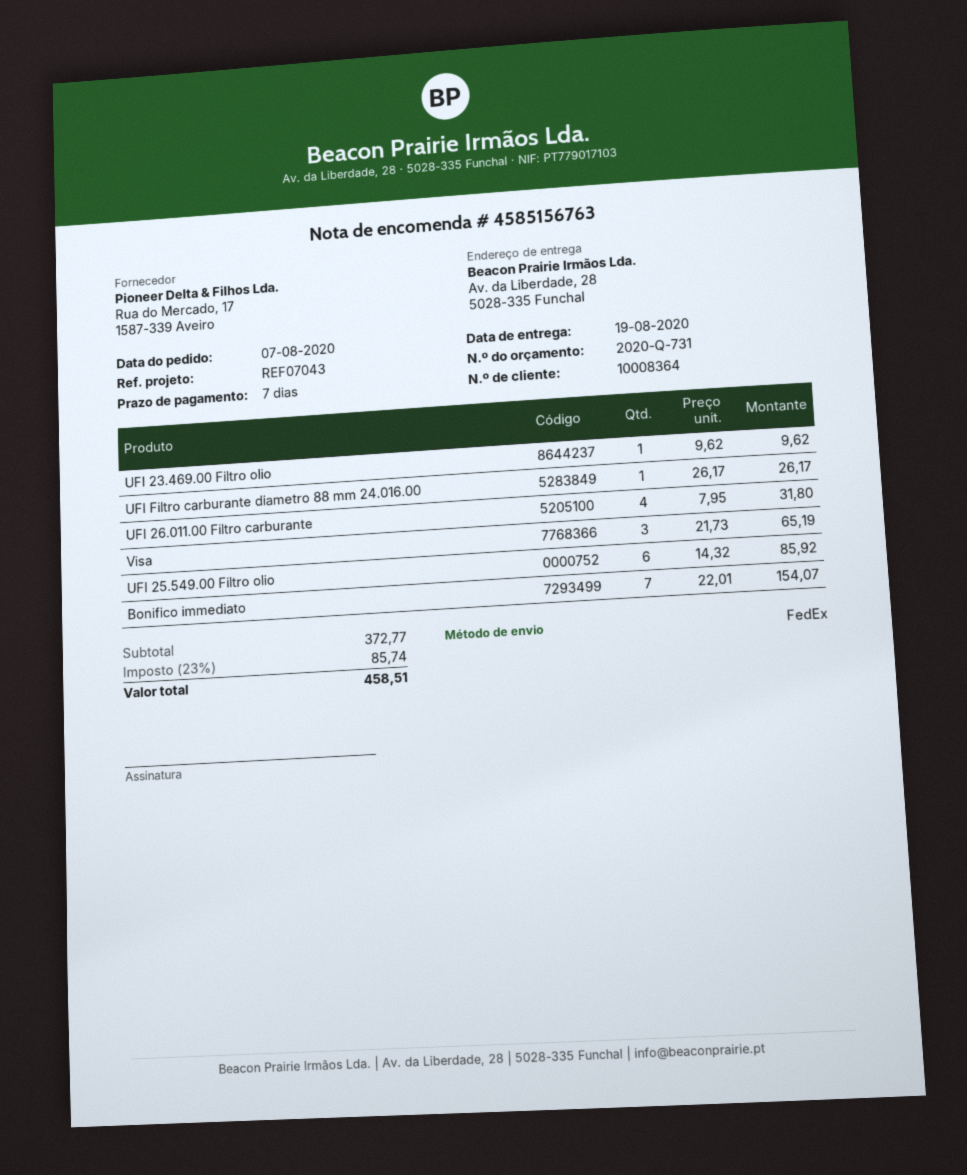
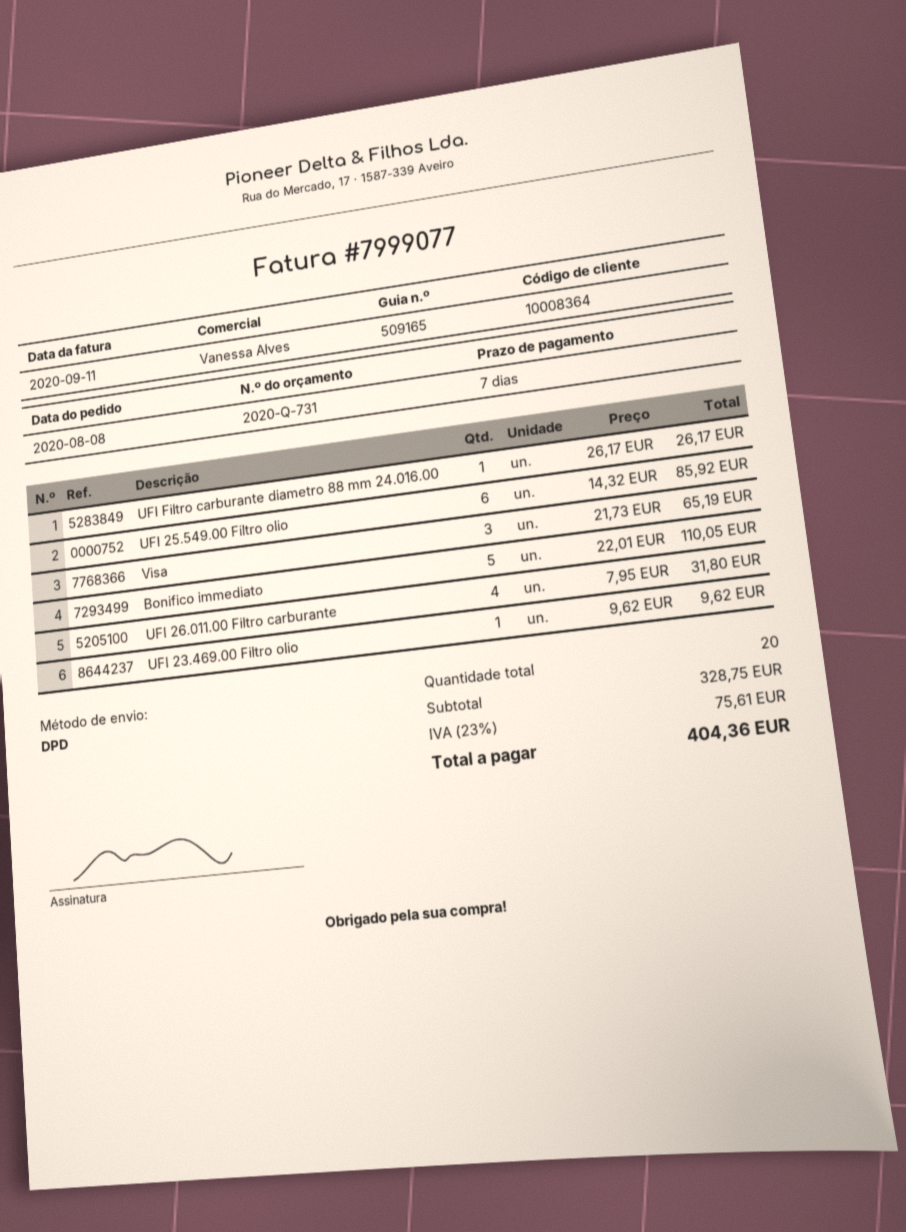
order date: 2020-08-07 -> 2020-08-08
shipping method: FedEx -> DPD
Bonifico immediato: 7 x 22.01 = 154.07 -> 5 x 22.01 = 110.05
subtotal: 372.77 -> 328.75
tax: 23% = 85.74 -> 23% = 75.61
total: 458.51 -> 404.36

